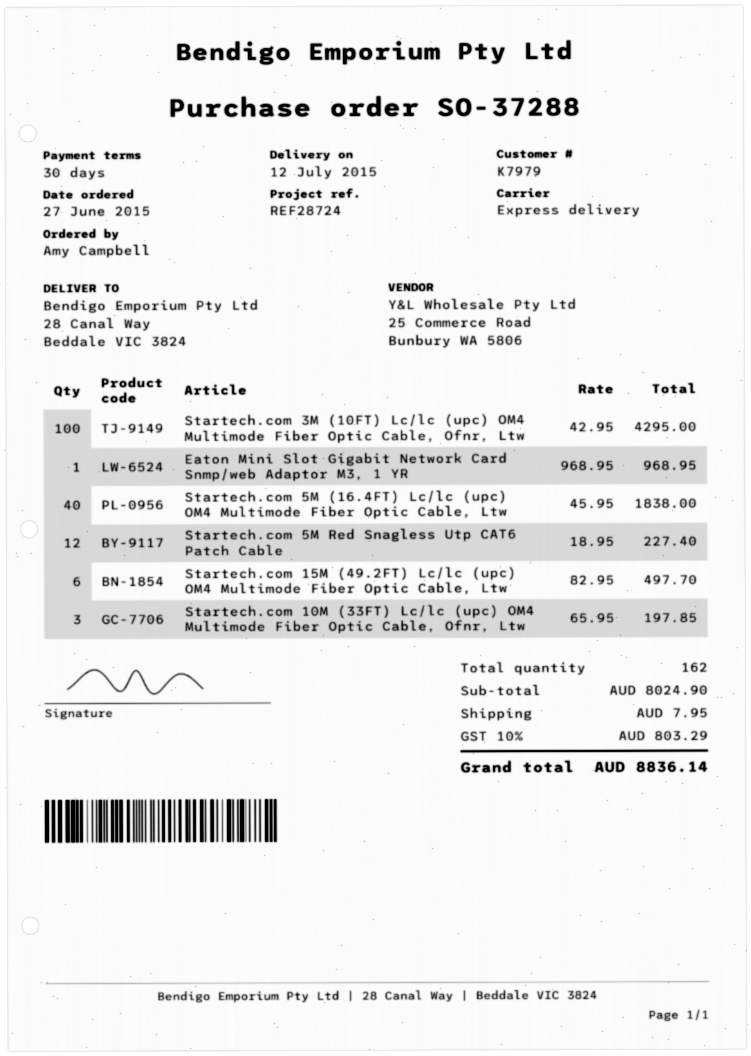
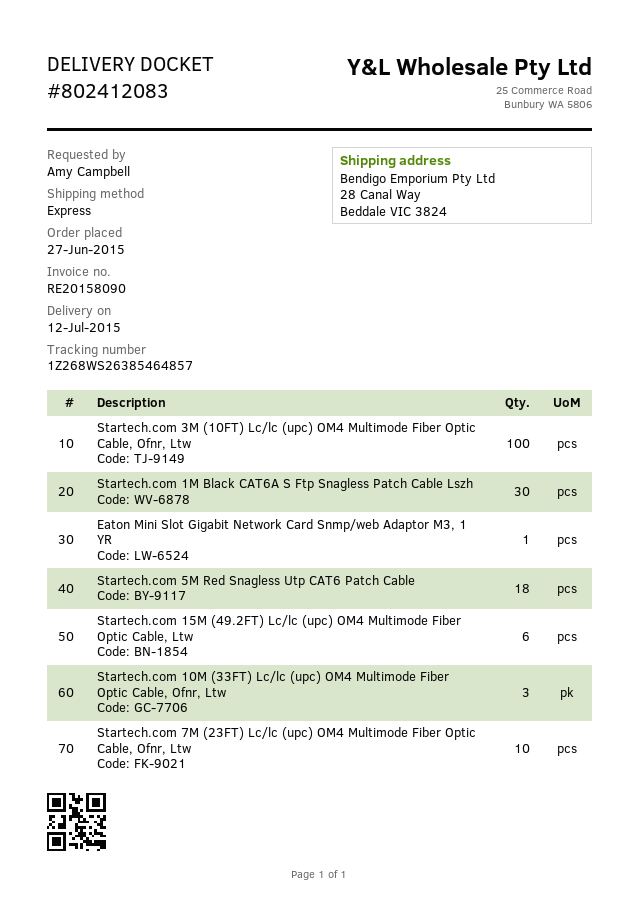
Startech.com 5M (16.4FT) Lc/lc (upc) OM4 Multimode Fiber Optic Cable, Ltw: 40 -> none
Startech.com 5M Red Snagless Utp CAT6 Patch Cable: 12 -> 18
Startech.com 1M Black CAT6A S Ftp Snagless Patch Cable Lszh: none -> 30
Startech.com 7M (23FT) Lc/lc (upc) OM4 Multimode Fiber Optic Cable, Ofnr, Ltw: none -> 10

